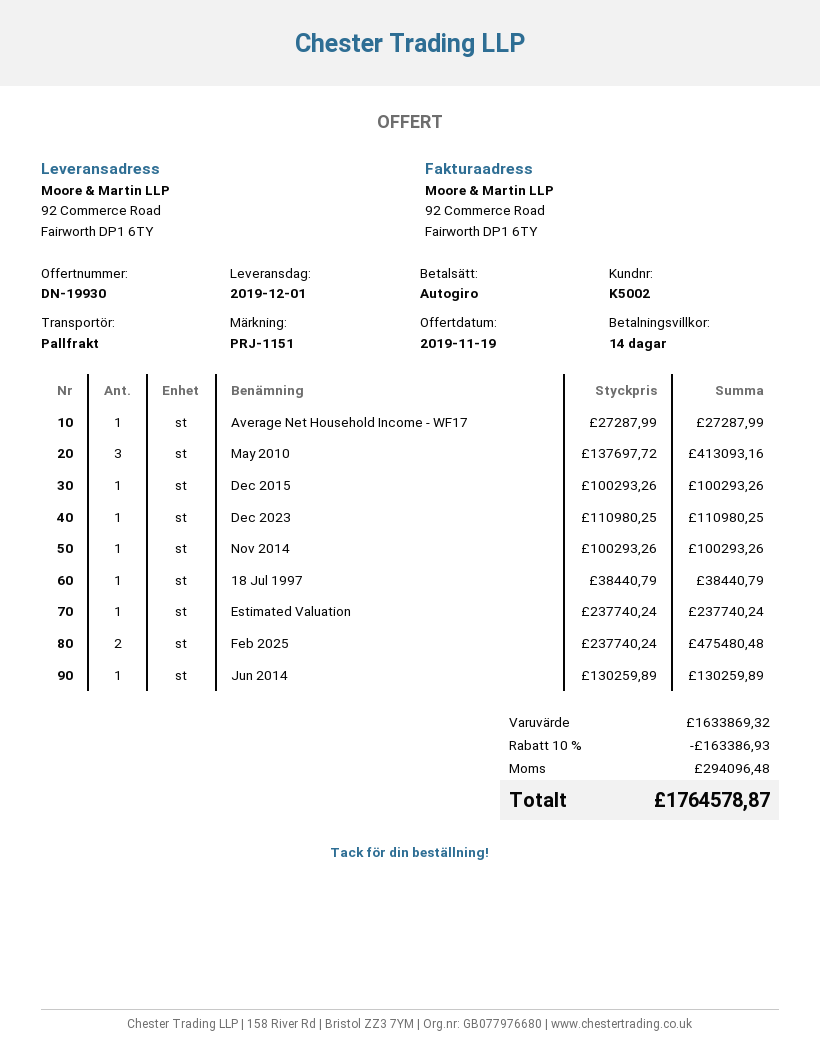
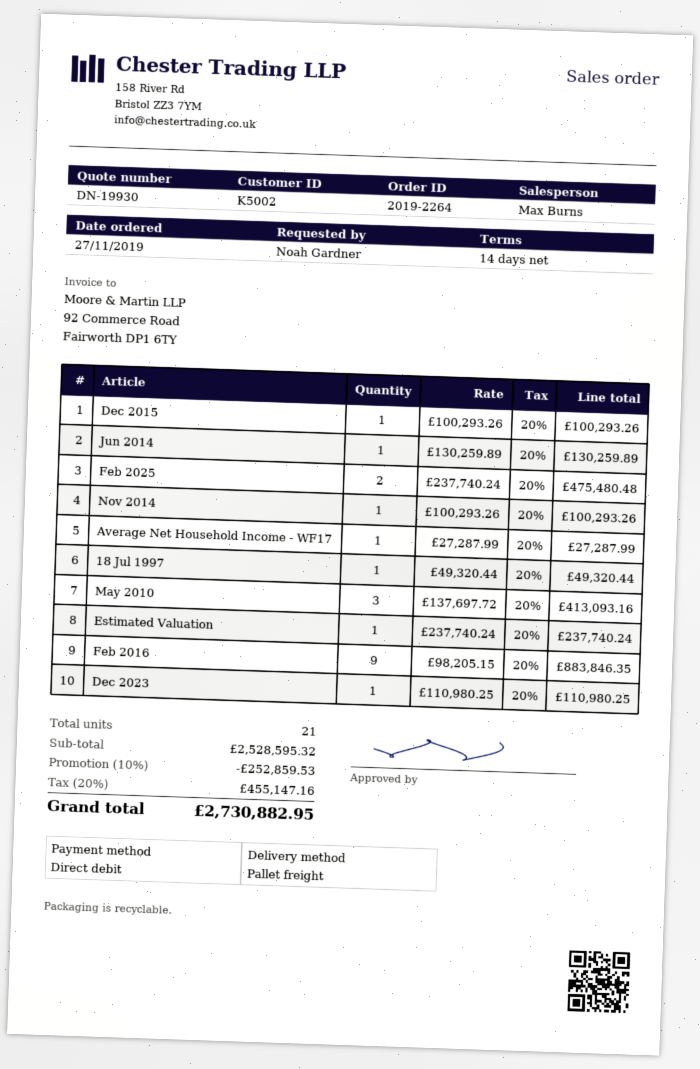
18 Jul 1997: 1 x 38440.79 = 38440.79 -> 1 x 49320.44 = 49320.44
Feb 2016: none -> 9 x 98205.15 = 883846.35
subtotal: 1633869.32 -> 2528595.32
discount: 10% = 163386.93 -> 10% = 252859.53
tax: 294096.48 -> 455147.16
total: 1764578.87 -> 2730882.95

